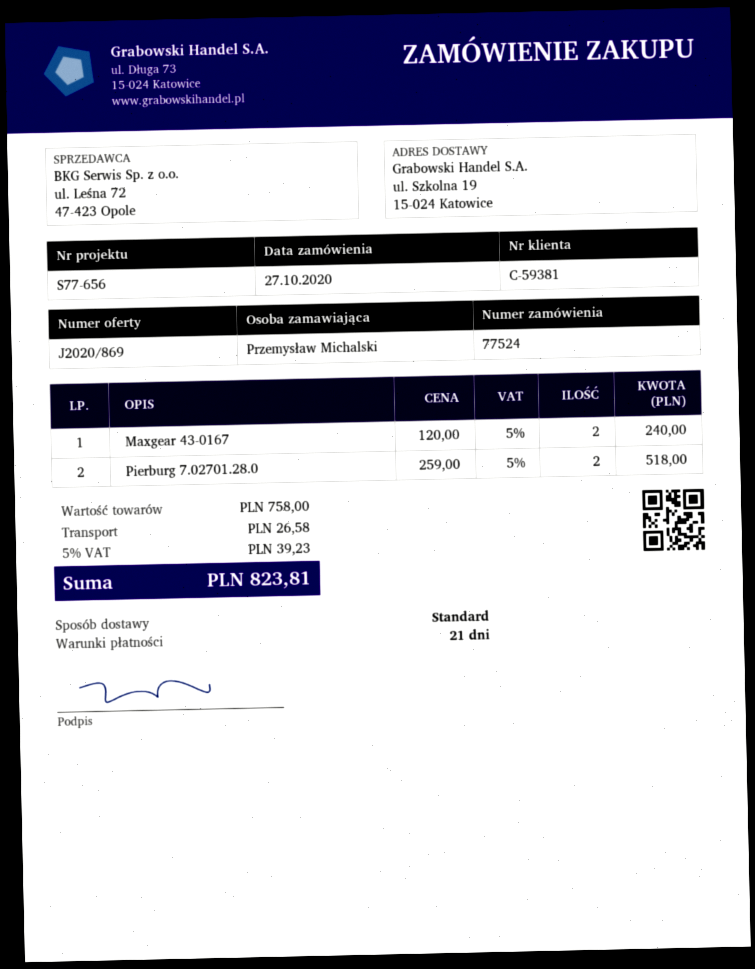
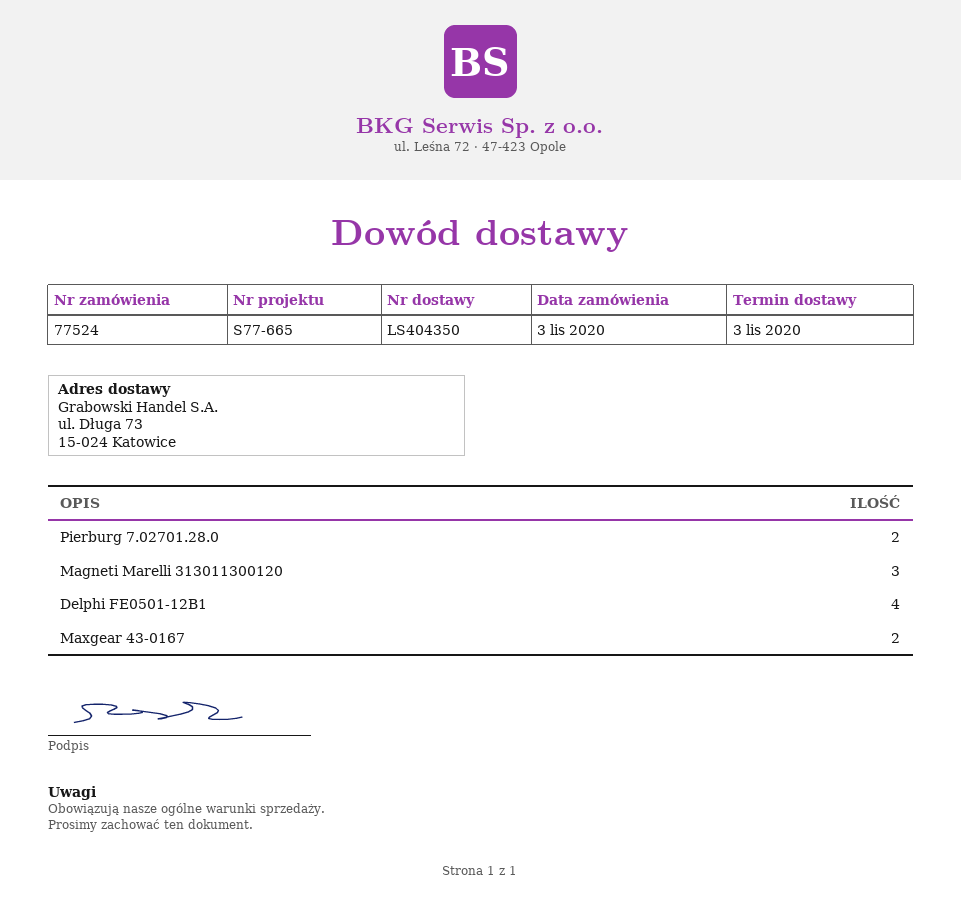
order date: 2020-10-27 -> 2020-11-03
reference: S77-656 -> S77-665
ship to: ul. Szkolna 19, 15-024 Katowice -> ul. Długa 73, 15-024 Katowice
Magneti Marelli 313011300120: none -> 3
Delphi FE0501-12B1: none -> 4

